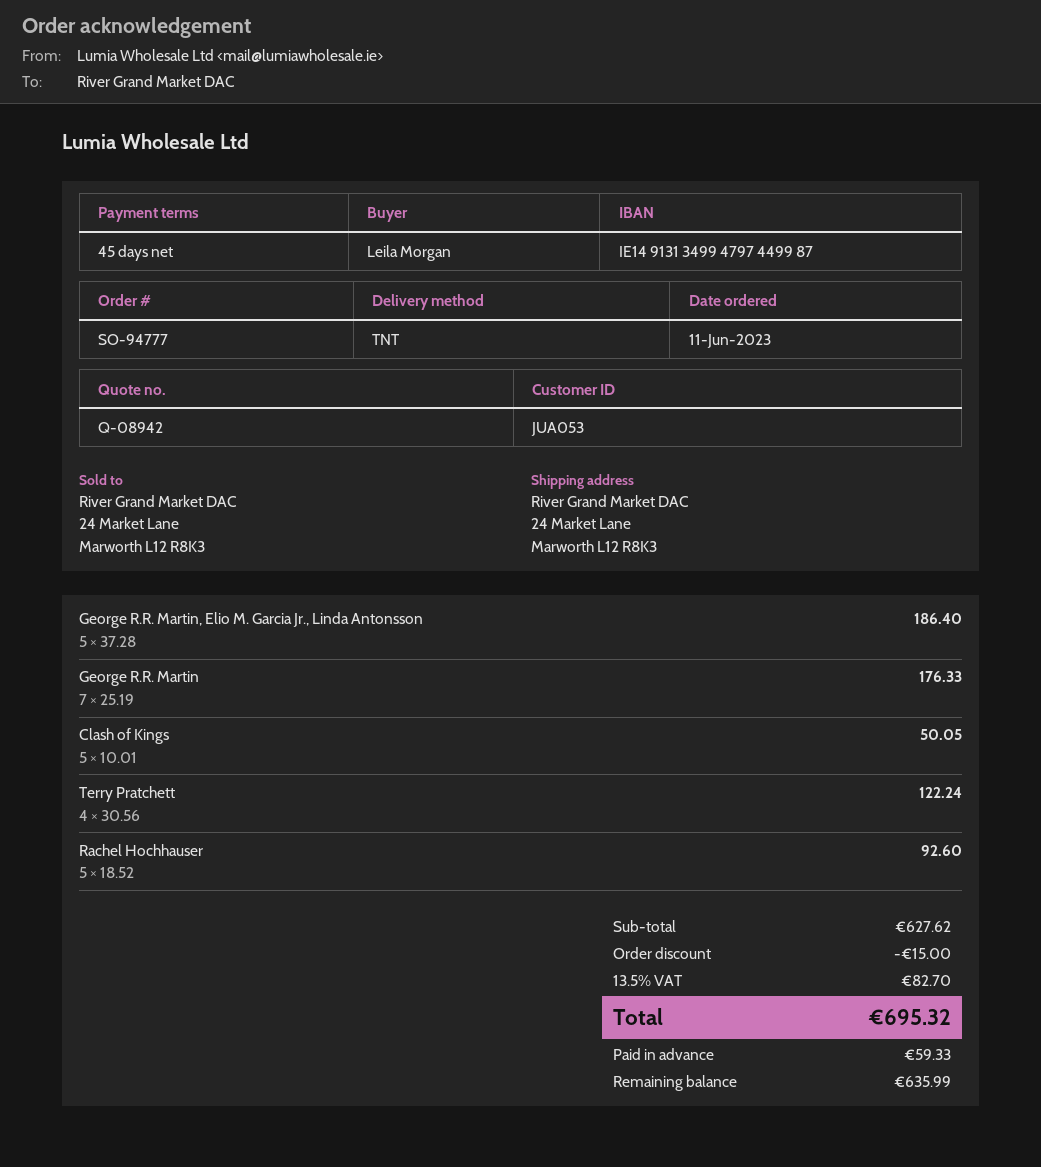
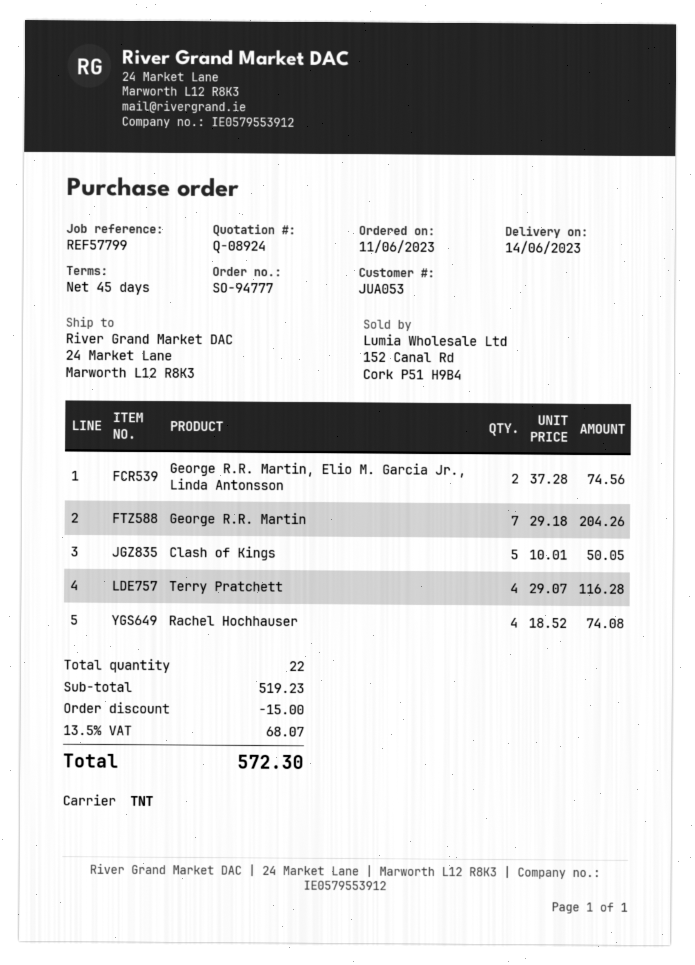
quote number: Q-08942 -> Q-08924
George R.R. Martin, Elio M. Garcia Jr., Linda Antonsson: 5 x 37.28 = 186.40 -> 2 x 37.28 = 74.56
George R.R. Martin: 7 x 25.19 = 176.33 -> 7 x 29.18 = 204.26
Terry Pratchett: 4 x 30.56 = 122.24 -> 4 x 29.07 = 116.28
Rachel Hochhauser: 5 x 18.52 = 92.60 -> 4 x 18.52 = 74.08
subtotal: 627.62 -> 519.23
tax: 13.5% = 82.70 -> 13.5% = 68.07
total: 695.32 -> 572.30

